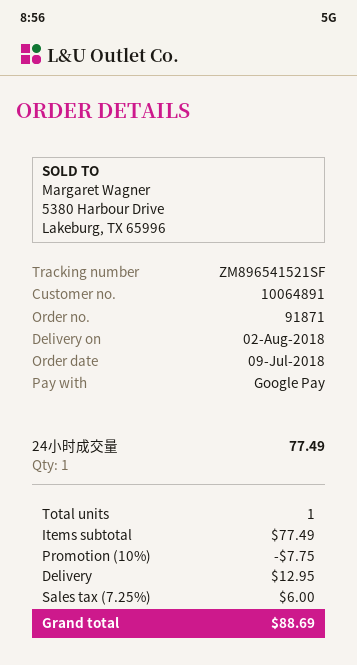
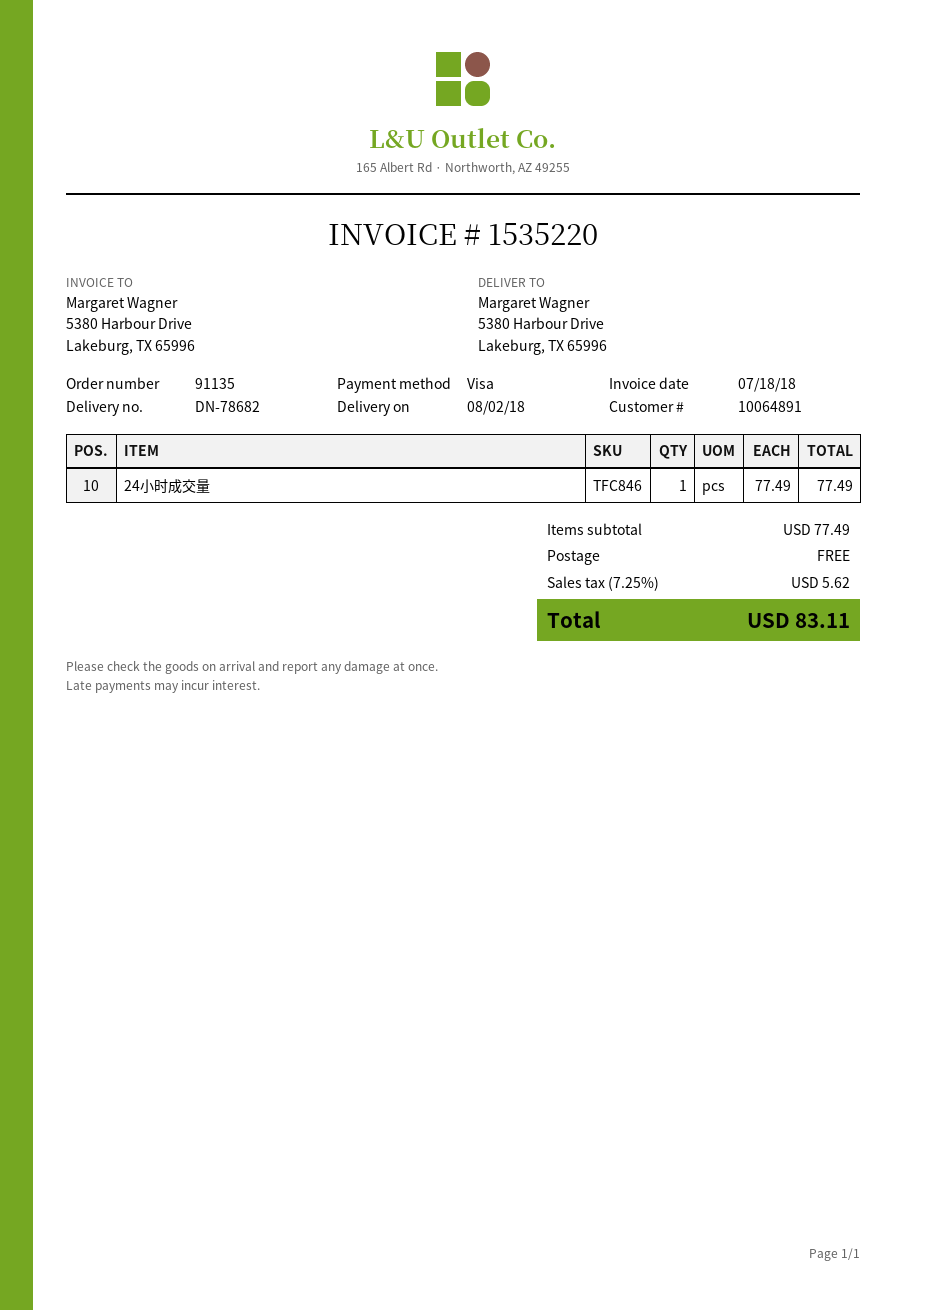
order number: 91871 -> 91135
payment method: Google Pay -> Visa
discount: 10% = 7.75 -> none
shipping: 12.95 -> 0.00
tax: 7.25% = 6.00 -> 7.25% = 5.62
total: 88.69 -> 83.11

